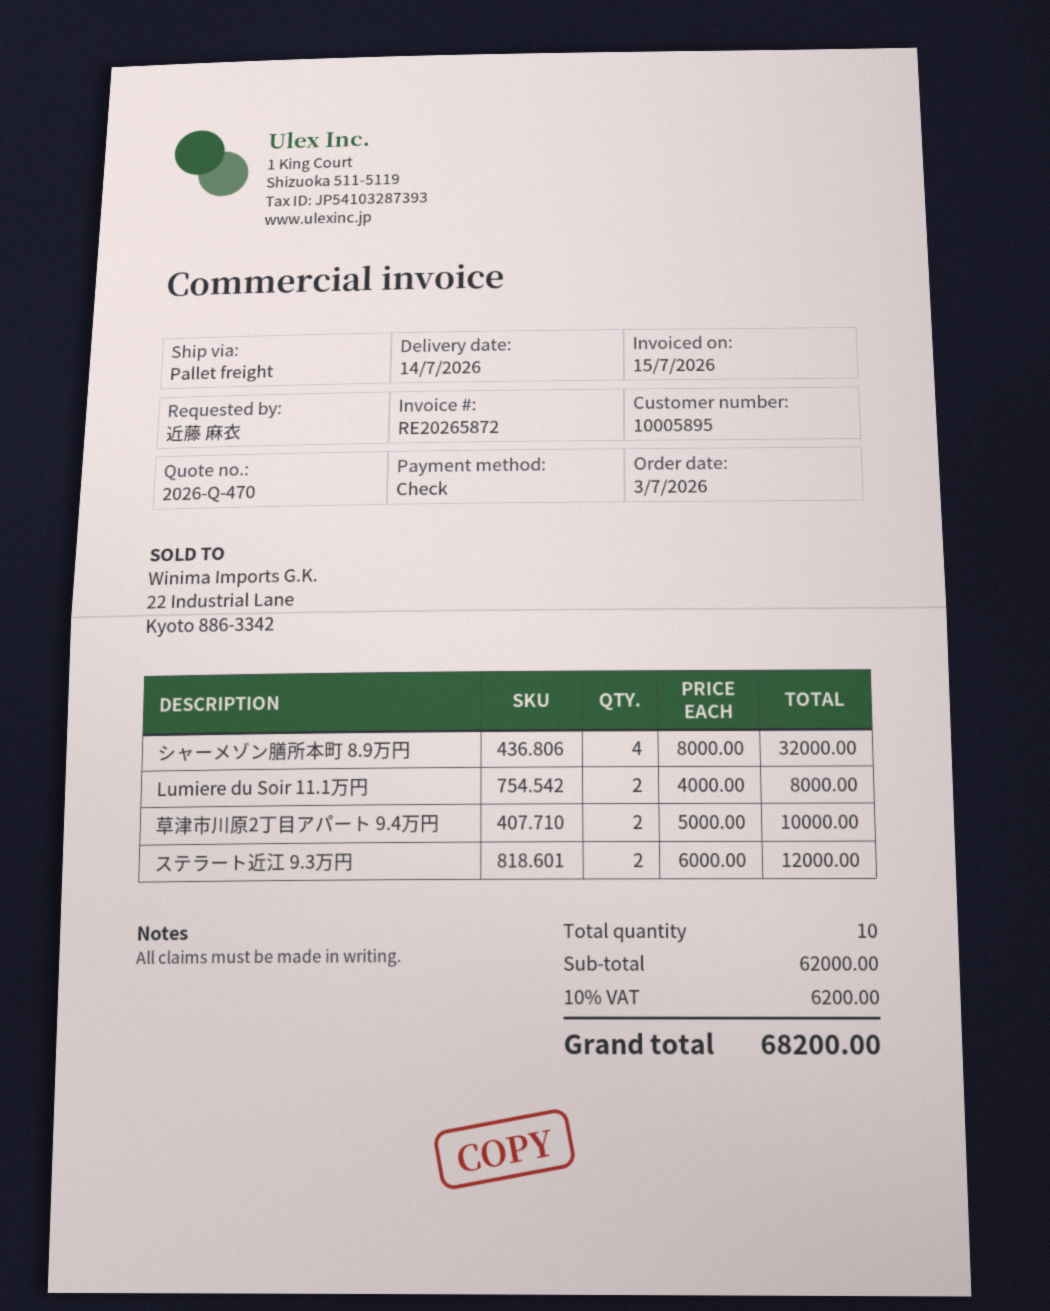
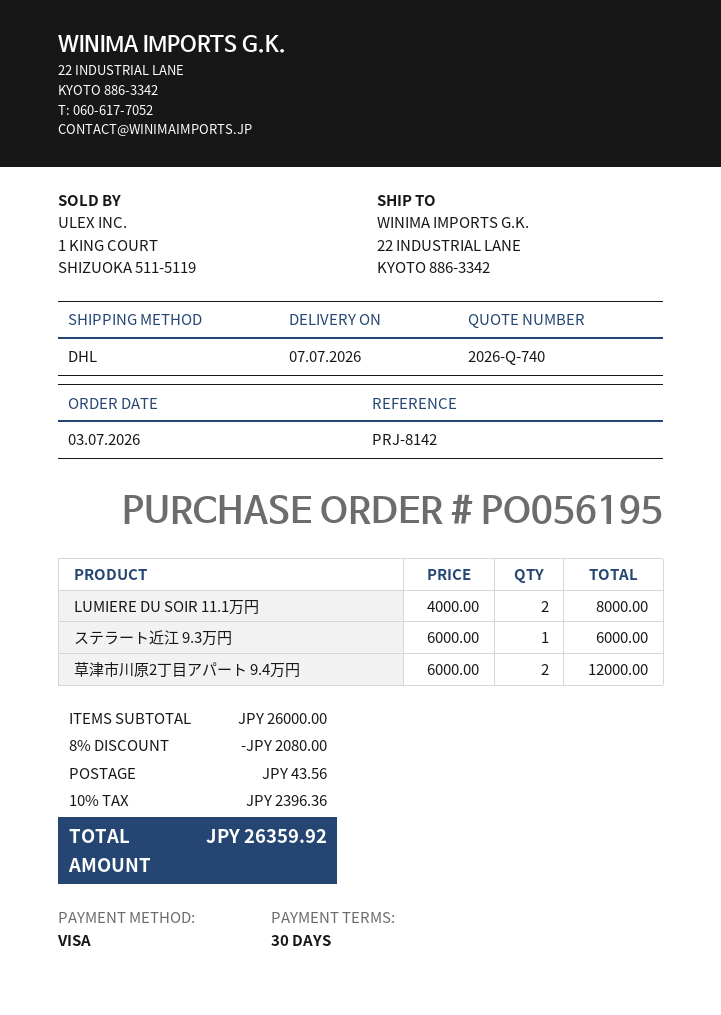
quote number: 2026-Q-470 -> 2026-Q-740
delivery date: 2026-07-14 -> 2026-07-07
payment method: cheque -> Visa
shipping method: pallet freight -> DHL
シャーメゾン膳所本町 8.9万円: 4 x 8000.00 = 32000.00 -> none
草津市川原2丁目アパート 9.4万円: 2 x 5000.00 = 10000.00 -> 2 x 6000.00 = 12000.00
ステラート近江 9.3万円: 2 x 6000.00 = 12000.00 -> 1 x 6000.00 = 6000.00
subtotal: 62000.00 -> 26000.00
discount: none -> 8% = 2080.00
shipping: none -> 43.56
tax: 10% = 6200.00 -> 10% = 2396.36
total: 68200.00 -> 26359.92

